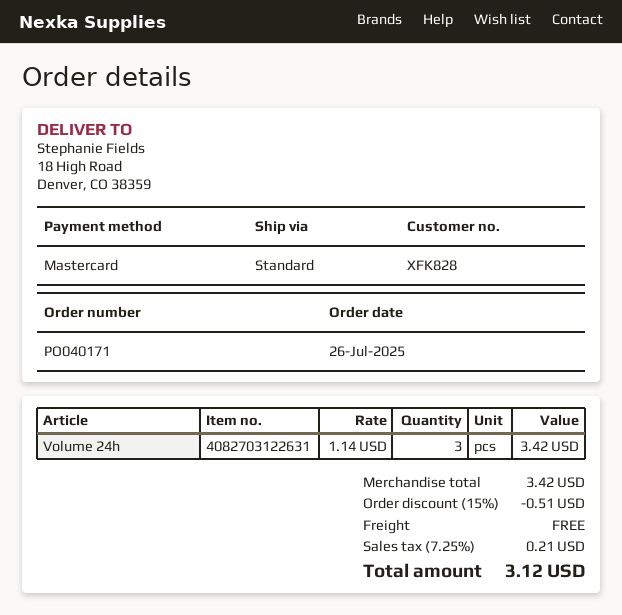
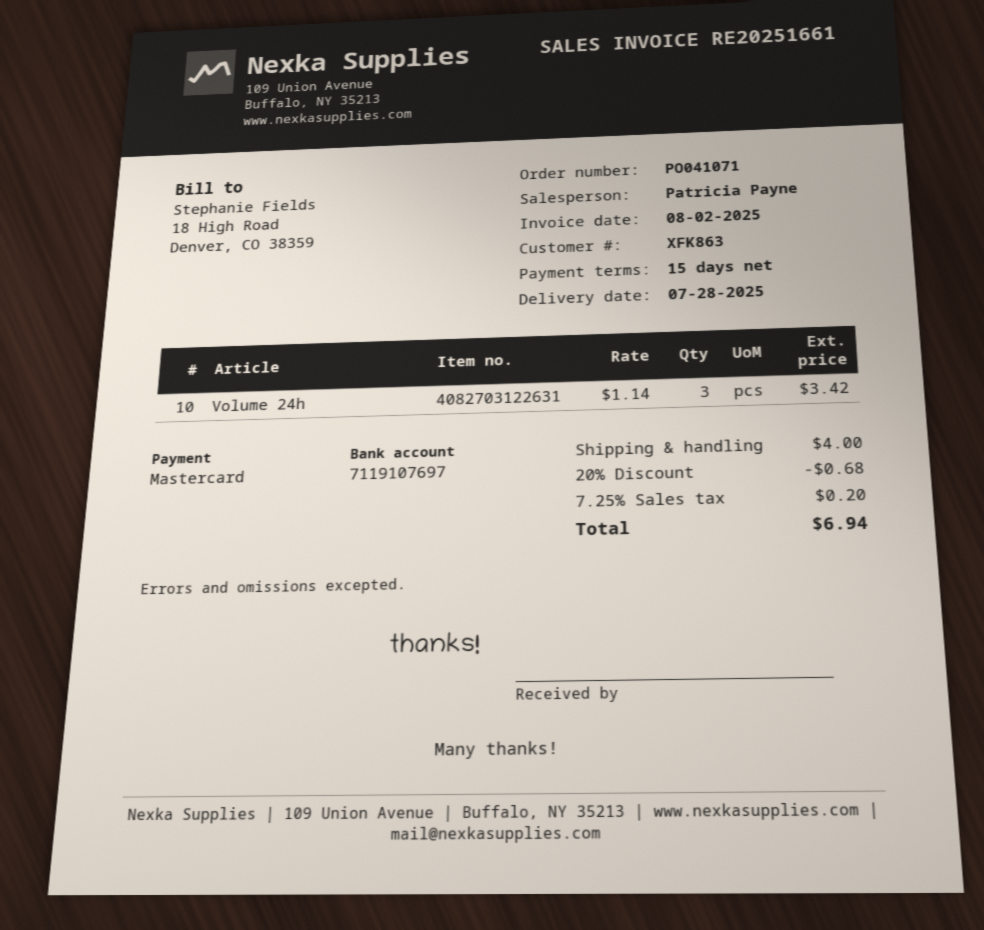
order number: PO040171 -> PO041071
customer number: XFK828 -> XFK863
discount: 15% = 0.51 -> 20% = 0.68
shipping: 0.00 -> 4.00
tax: 7.25% = 0.21 -> 7.25% = 0.20
total: 3.12 -> 6.94

